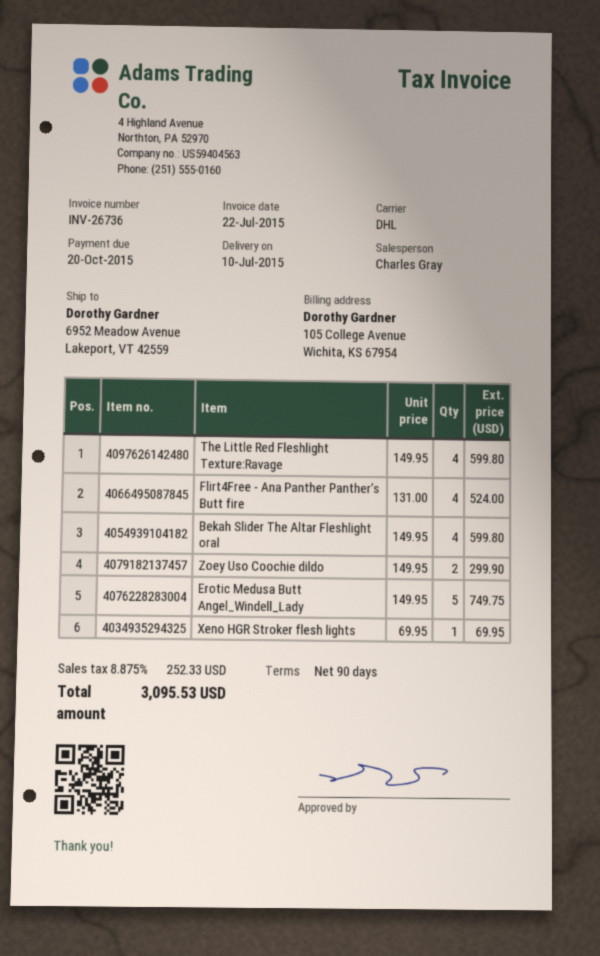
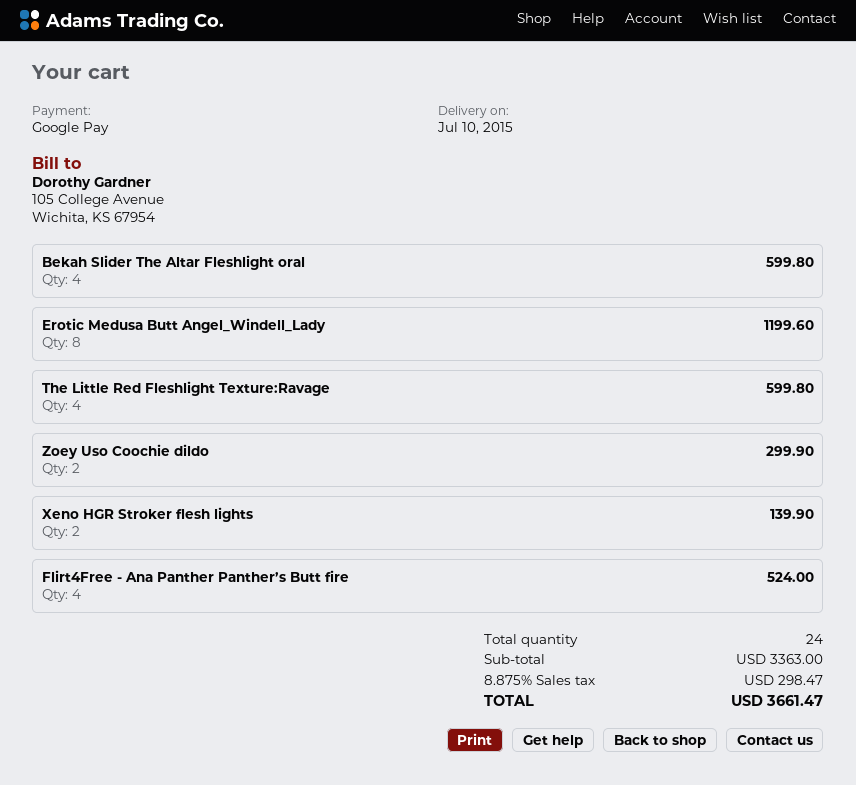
Erotic Medusa Butt Angel_Windell_Lady: 5 for 749.75 -> 8 for 1199.60
Xeno HGR Stroker flesh lights: 1 for 69.95 -> 2 for 139.90
tax: 8.875% = 252.33 -> 8.875% = 298.47
total: 3095.53 -> 3661.47

